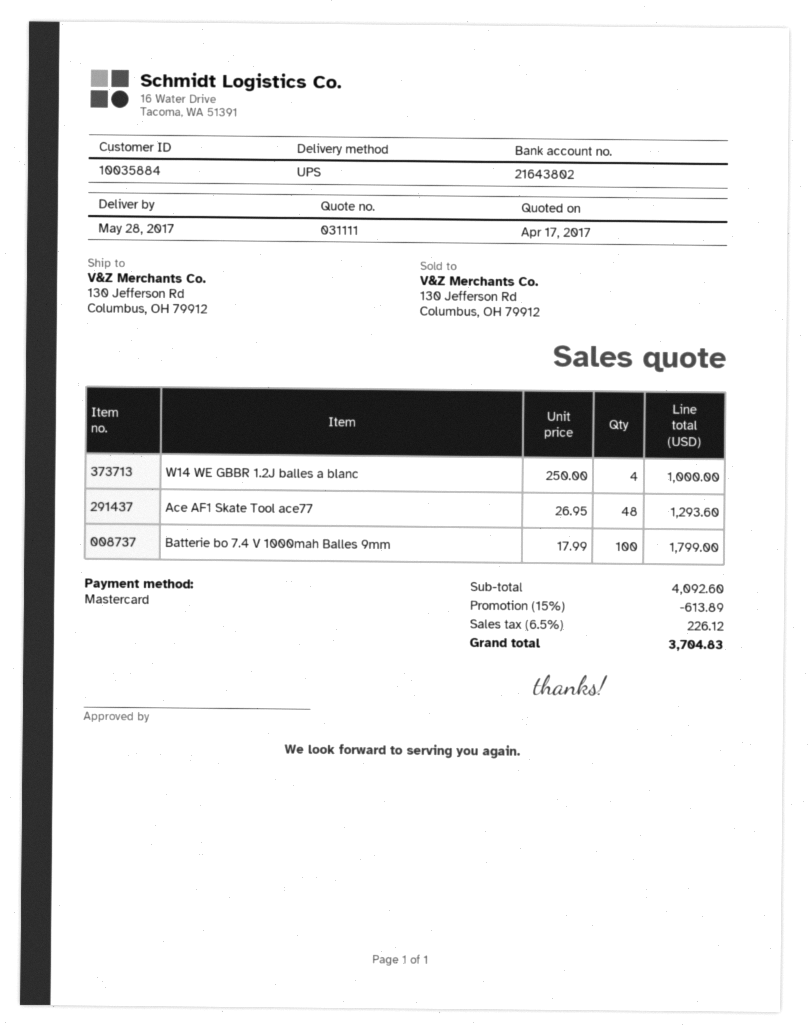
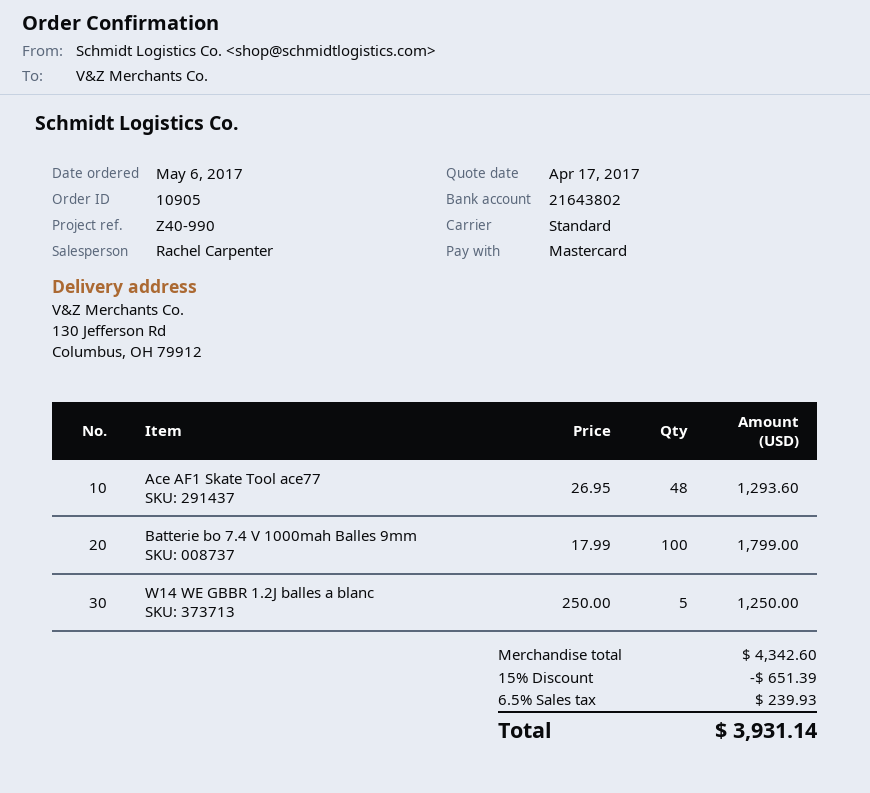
shipping method: UPS -> standard
W14 WE GBBR 1.2J balles a blanc: 4 x 250.00 = 1000.00 -> 5 x 250.00 = 1250.00
subtotal: 4092.60 -> 4342.60
discount: 15% = 613.89 -> 15% = 651.39
tax: 6.5% = 226.12 -> 6.5% = 239.93
total: 3704.83 -> 3931.14

